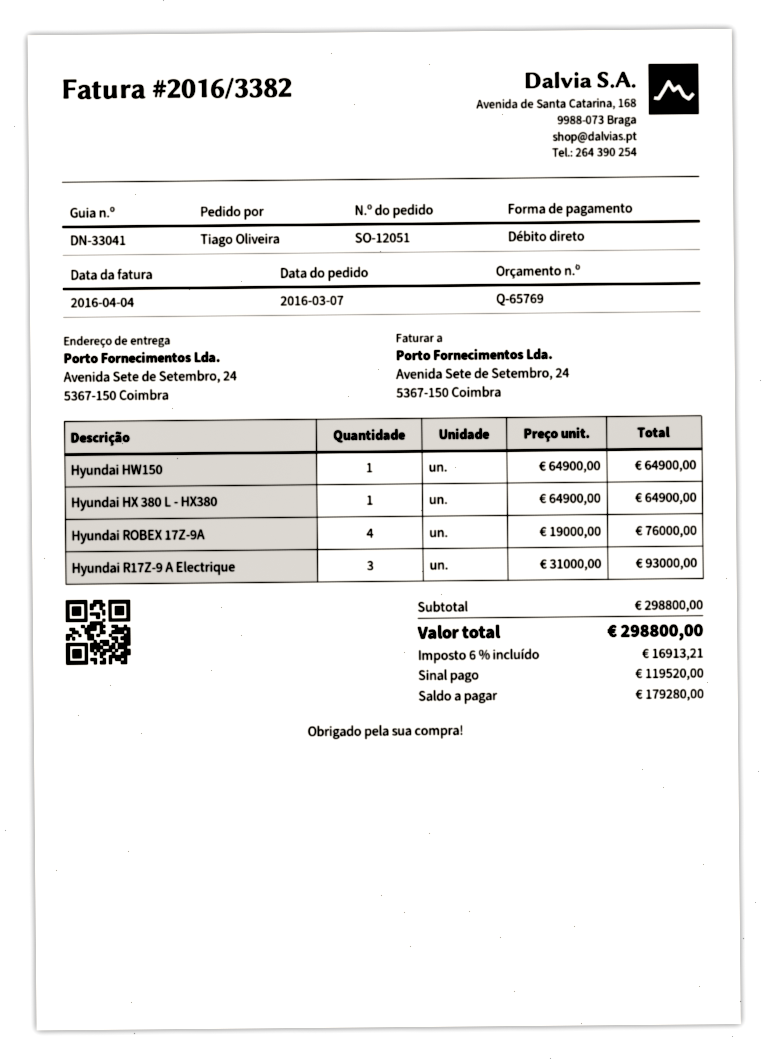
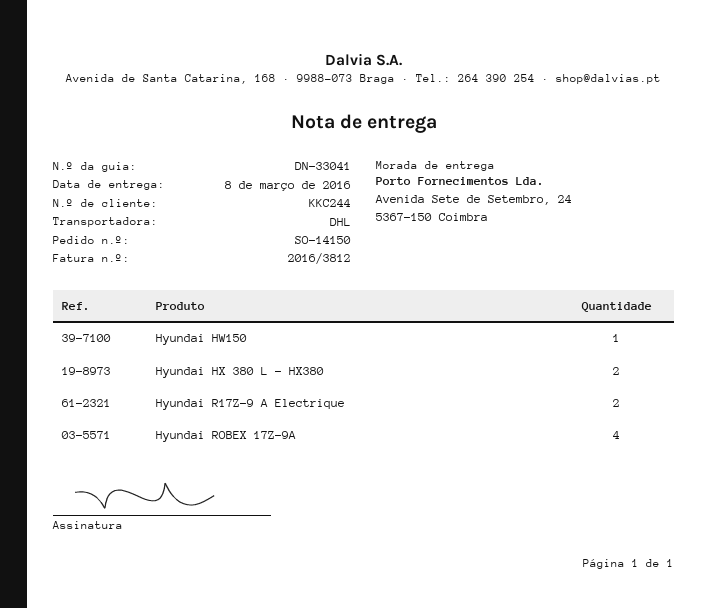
order number: SO-12051 -> SO-14150
invoice number: 2016/3382 -> 2016/3812
Hyundai HX 380 L - HX380: 1 -> 2
Hyundai R17Z-9 A Electrique: 3 -> 2

